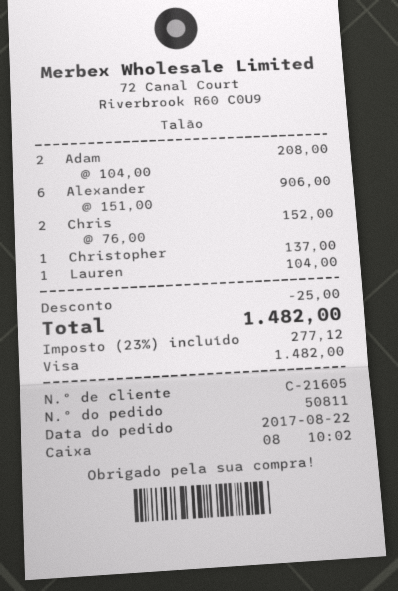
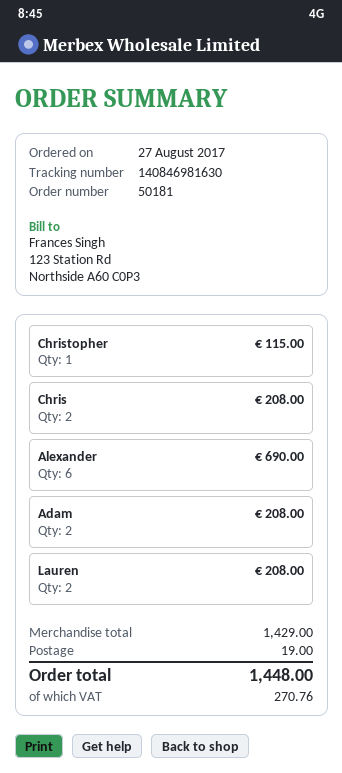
order number: 50811 -> 50181
order date: 2017-08-22 -> 2017-08-27
Alexander: 6 for 906.00 -> 6 for 690.00
Chris: 2 for 152.00 -> 2 for 208.00
Christopher: 1 for 137.00 -> 1 for 115.00
Lauren: 1 for 104.00 -> 2 for 208.00
discount: 25.00 -> none
shipping: none -> 19.00
tax: 277.12 -> 270.76
total: 1482.00 -> 1448.00

